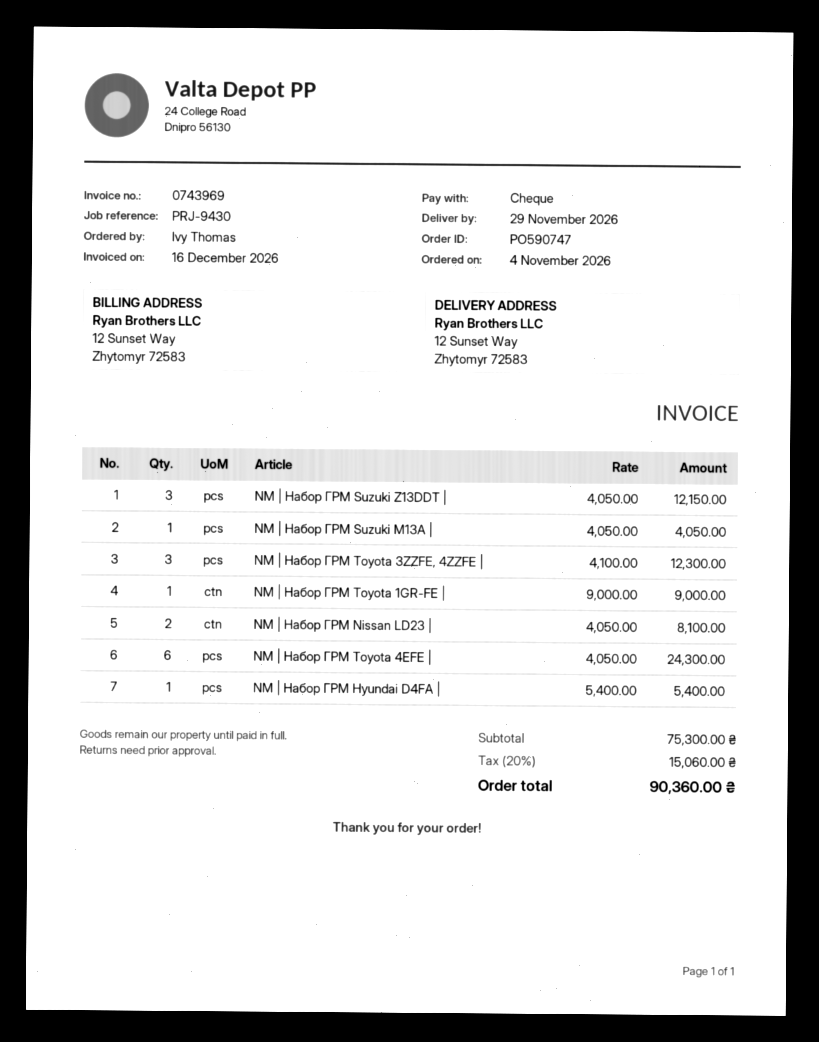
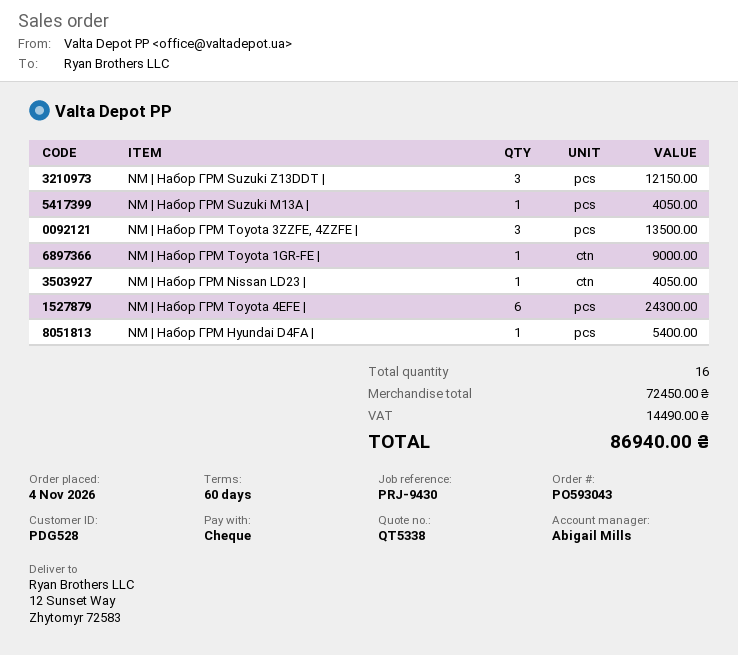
order number: PO590747 -> PO593043
NM | Набор ГРМ Toyota 3ZZFE, 4ZZFE |: 3 for 12300.00 -> 3 for 13500.00
NM | Набор ГРМ Nissan LD23 |: 2 for 8100.00 -> 1 for 4050.00
subtotal: 75300.00 -> 72450.00
tax: 15060.00 -> 14490.00
total: 90360.00 -> 86940.00

